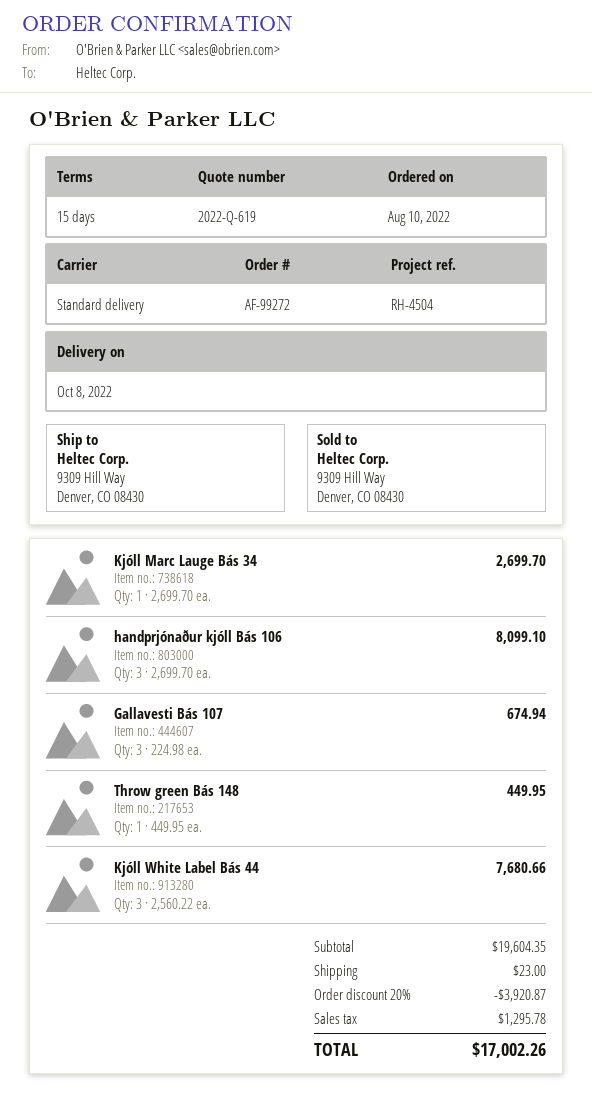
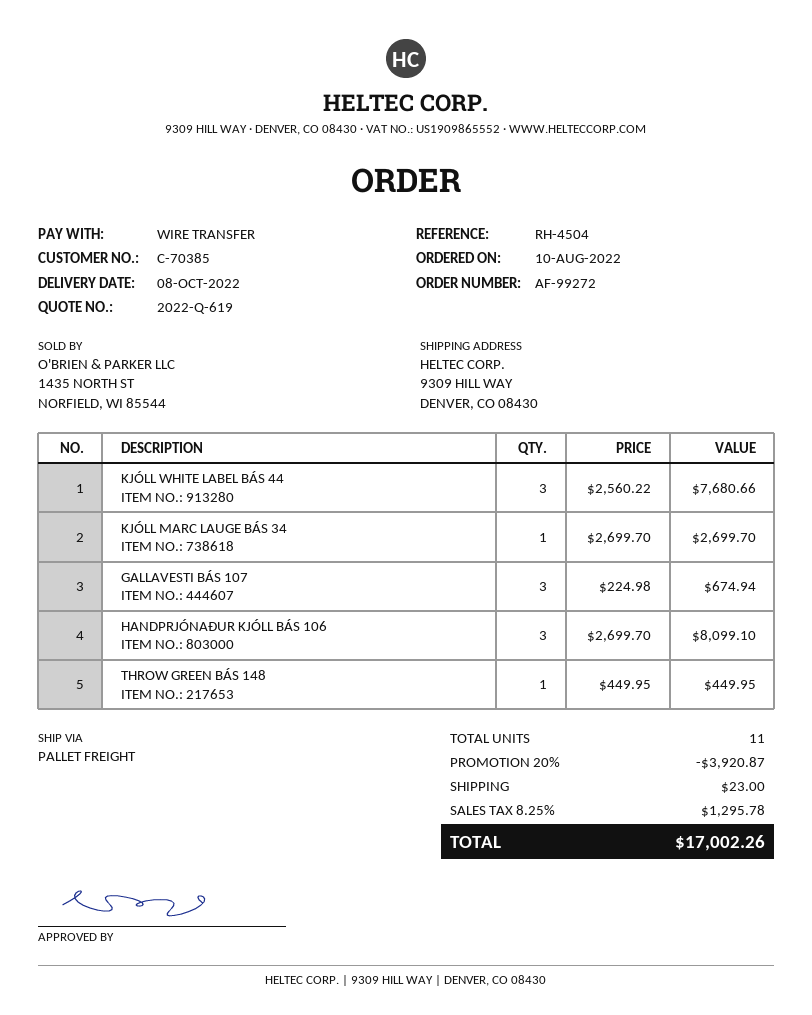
shipping method: standard -> pallet freight

